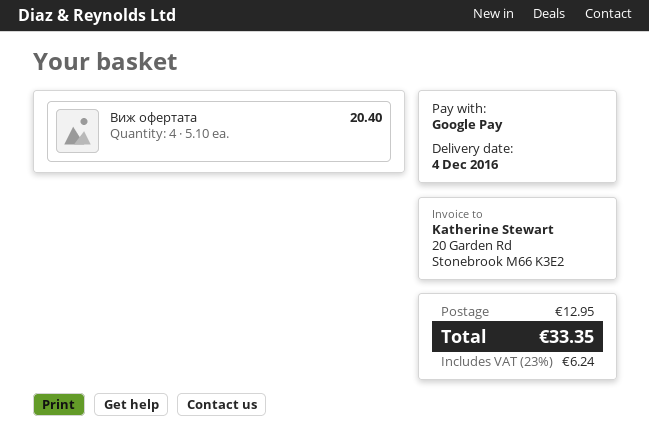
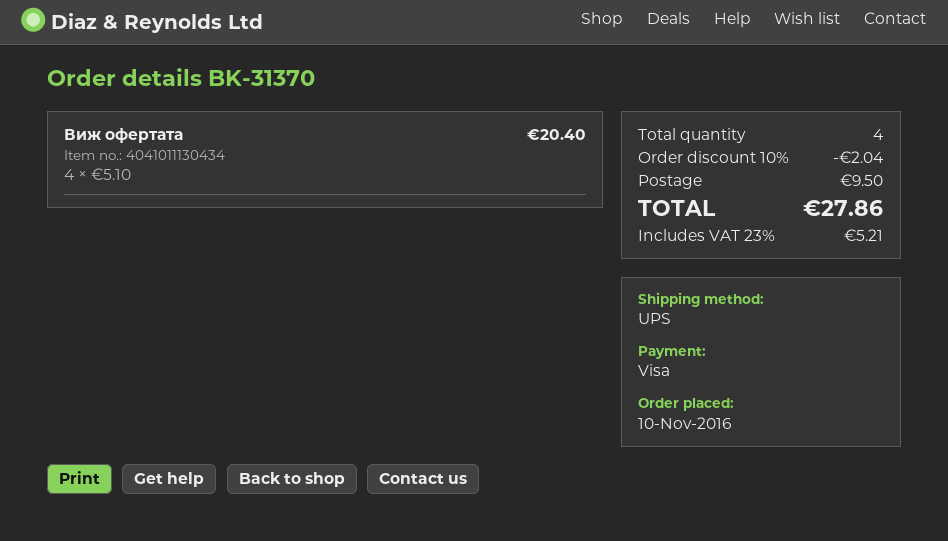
payment method: Google Pay -> Visa
discount: none -> 10% = 2.04
shipping: 12.95 -> 9.50
tax: 23% = 6.24 -> 23% = 5.21
total: 33.35 -> 27.86

